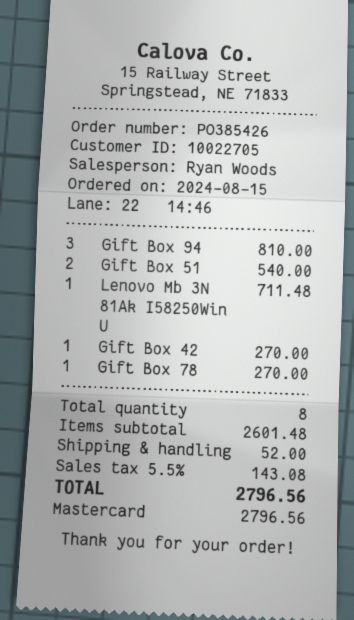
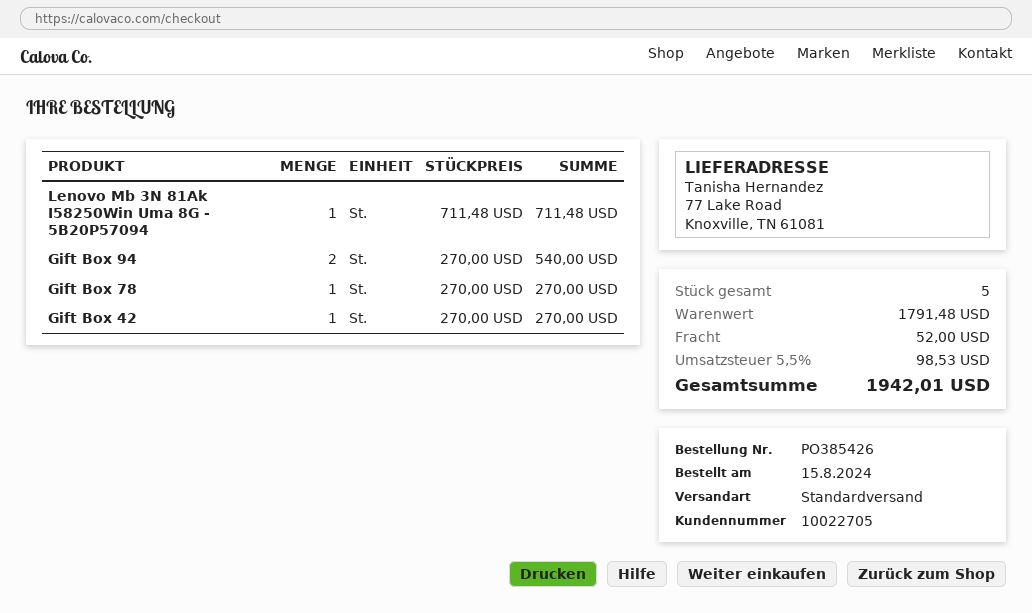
Gift Box 94: 3 for 810.00 -> 2 for 540.00
Gift Box 51: 2 for 540.00 -> none
total quantity: 8 -> 5
subtotal: 2601.48 -> 1791.48
tax: 5.5% = 143.08 -> 5.5% = 98.53
total: 2796.56 -> 1942.01

